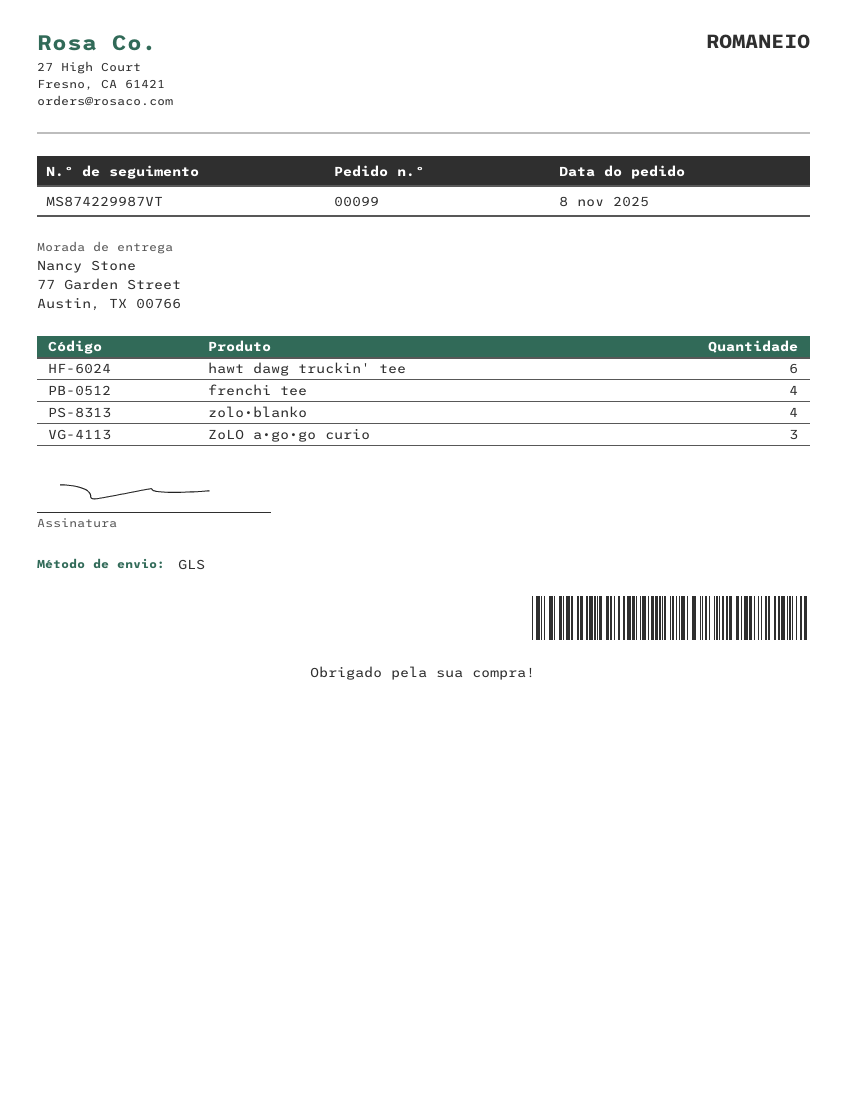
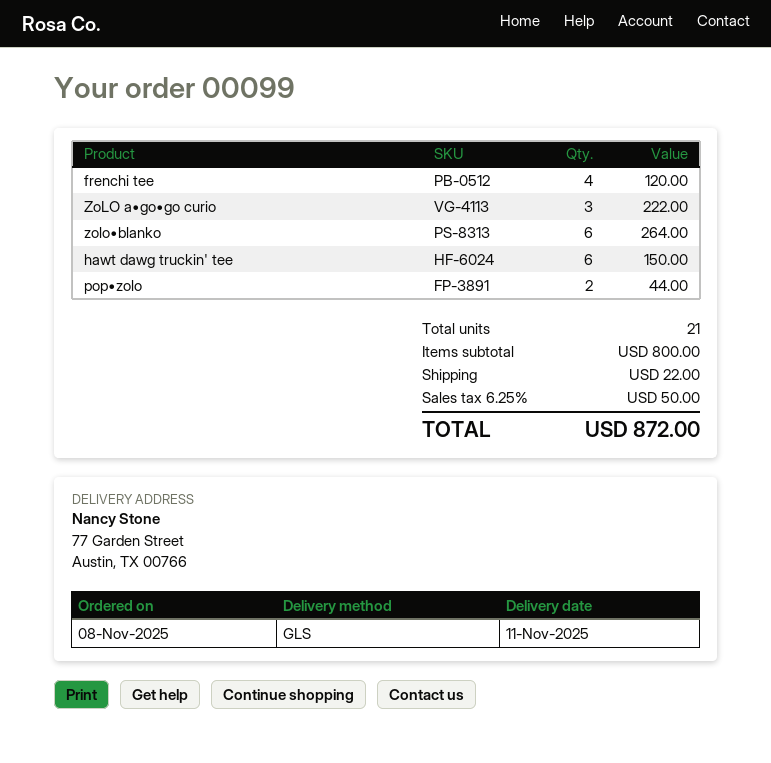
zolo•blanko: 4 -> 6
pop•zolo: none -> 2

